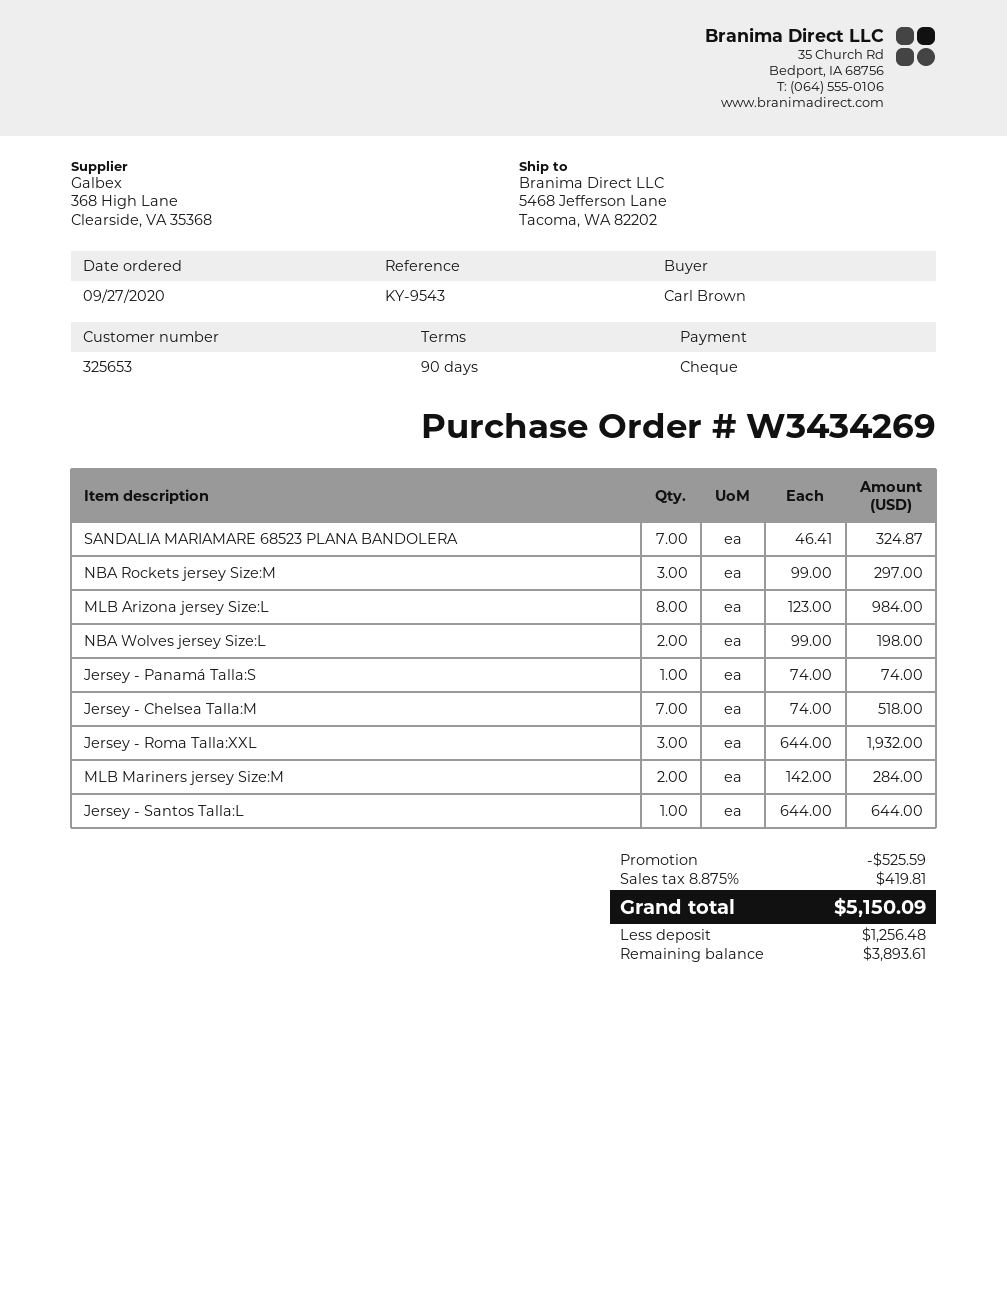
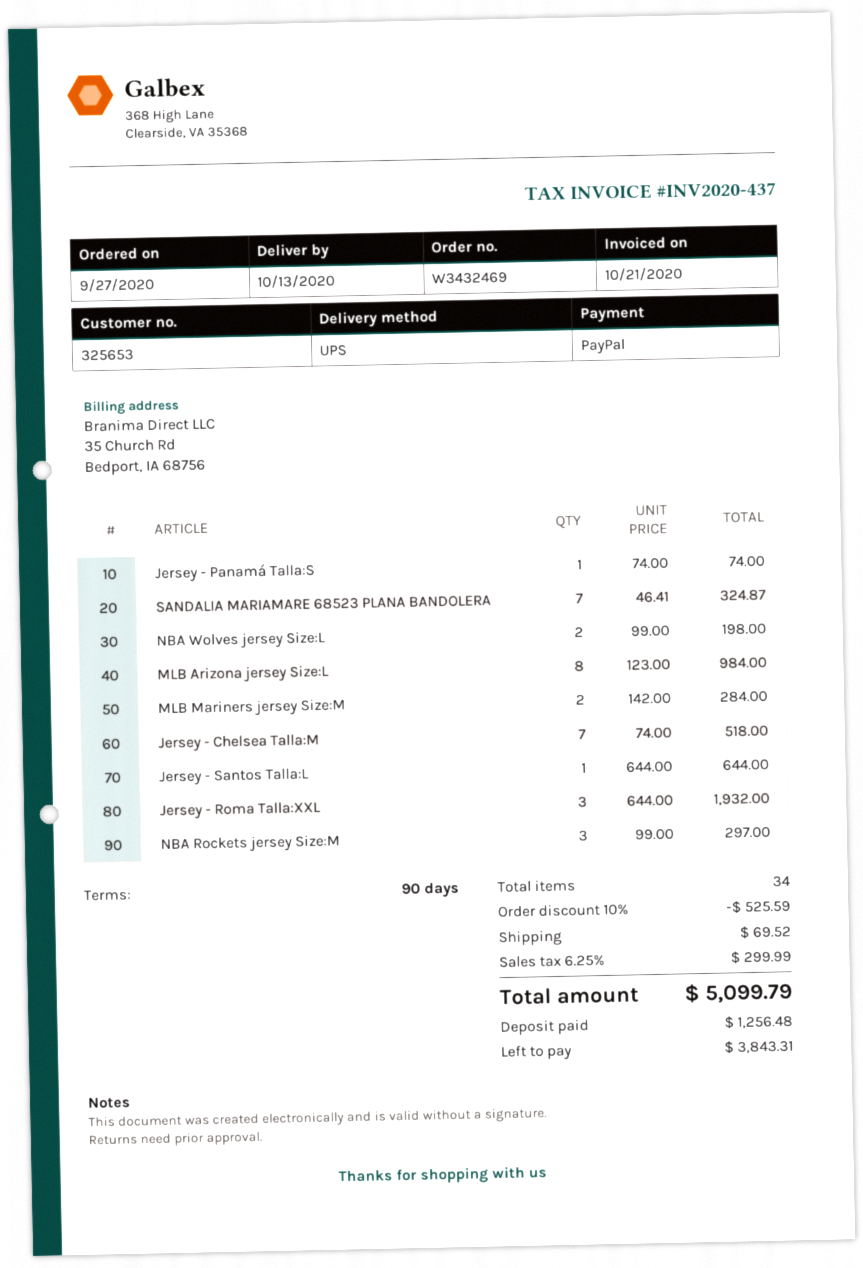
order number: W3434269 -> W3432469
payment method: cheque -> PayPal
shipping: none -> 69.52
tax: 8.875% = 419.81 -> 6.25% = 299.99
total: 5150.09 -> 5099.79
balance: 3893.61 -> 3843.31

